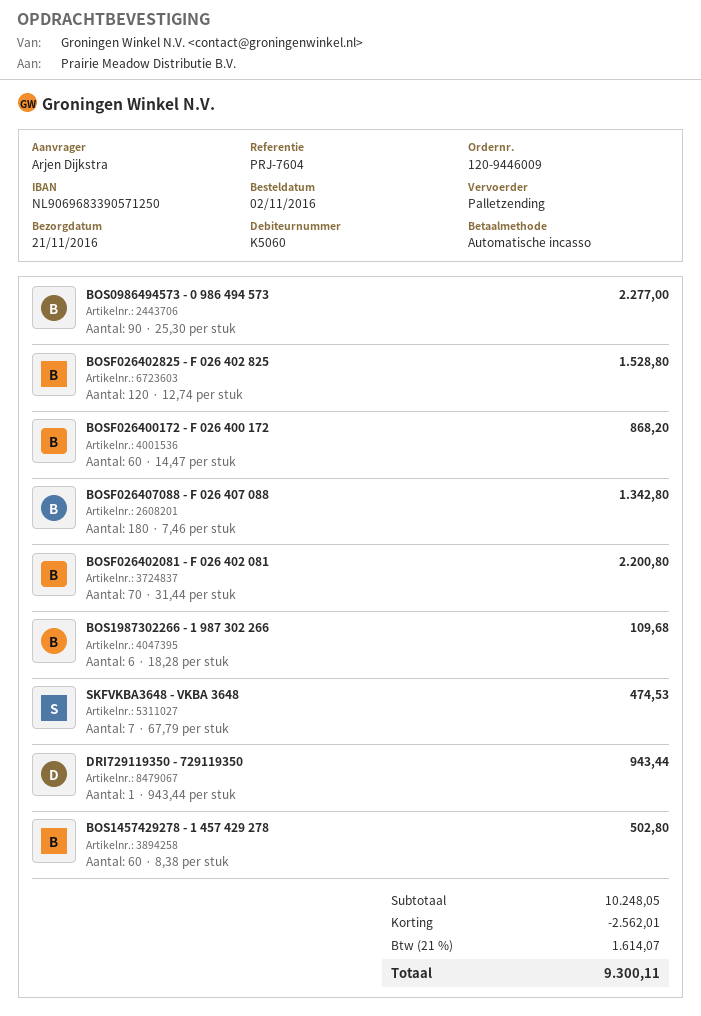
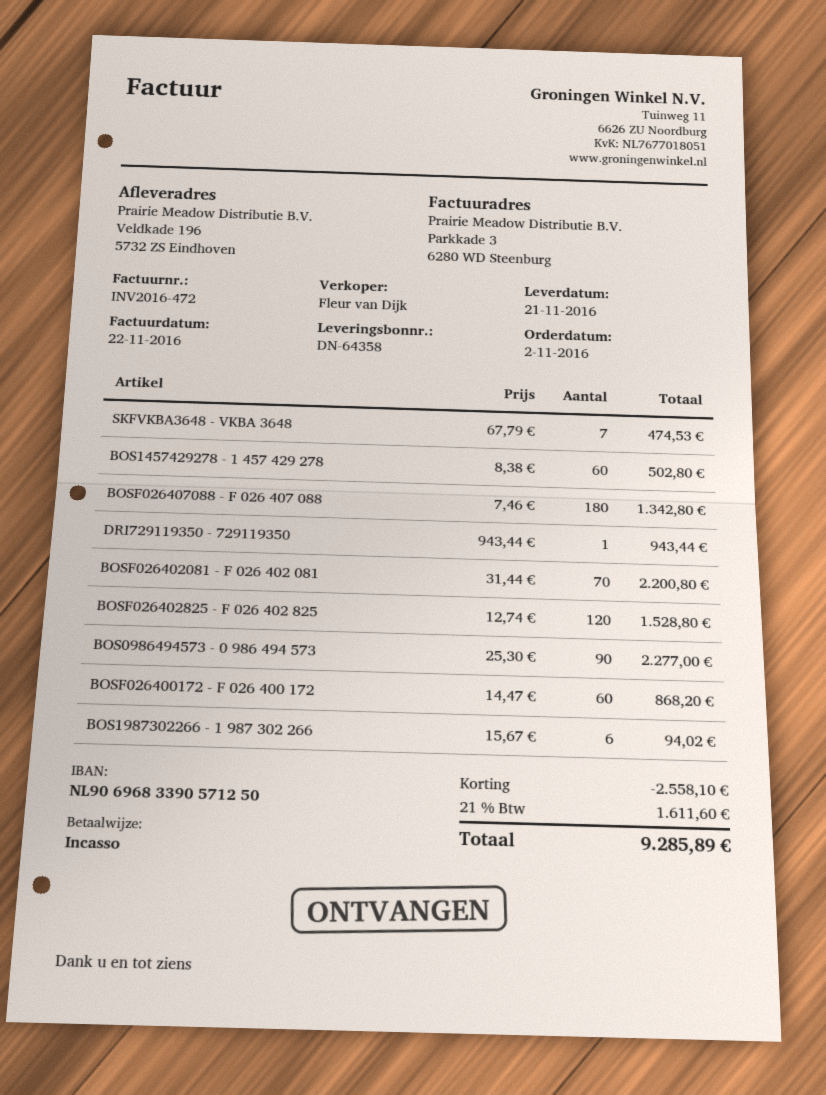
BOS1987302266 - 1 987 302 266: 6 x 18.28 = 109.68 -> 6 x 15.67 = 94.02
discount: 2562.01 -> 2558.10
tax: 21% = 1614.07 -> 21% = 1611.60
total: 9300.11 -> 9285.89

